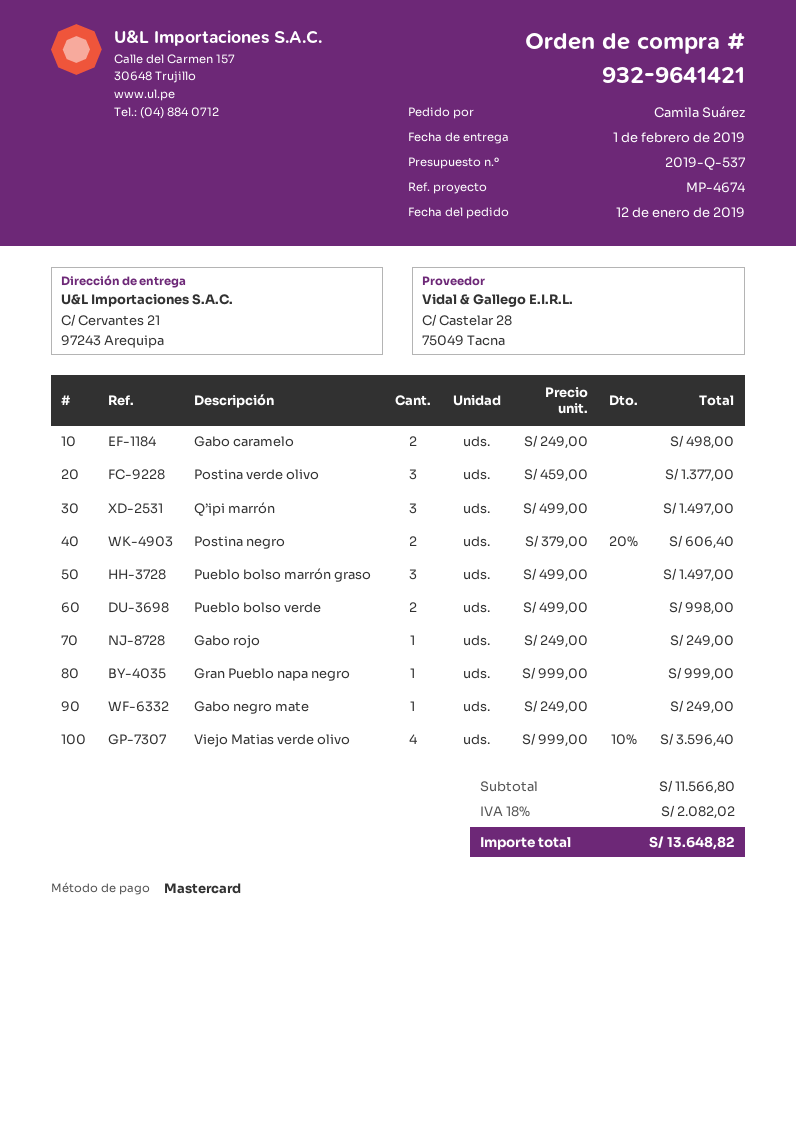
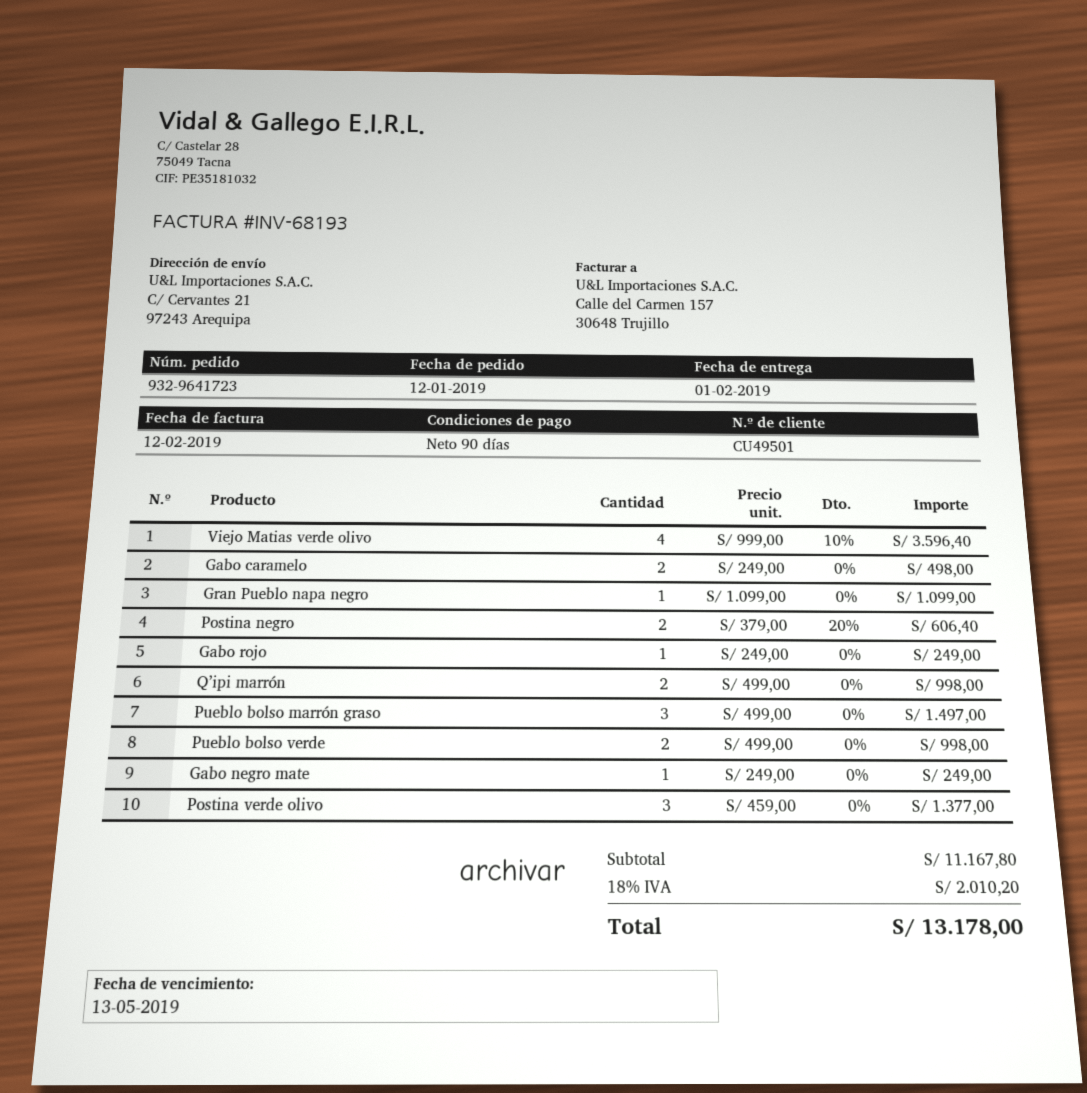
order number: 932-9641421 -> 932-9641723
Q’ipi marrón: 3 x 499.00 = 1497.00 -> 2 x 499.00 = 998.00
Gran Pueblo napa negro: 1 x 999.00 = 999.00 -> 1 x 1099.00 = 1099.00
subtotal: 11566.80 -> 11167.80
tax: 18% = 2082.02 -> 18% = 2010.20
total: 13648.82 -> 13178.00

